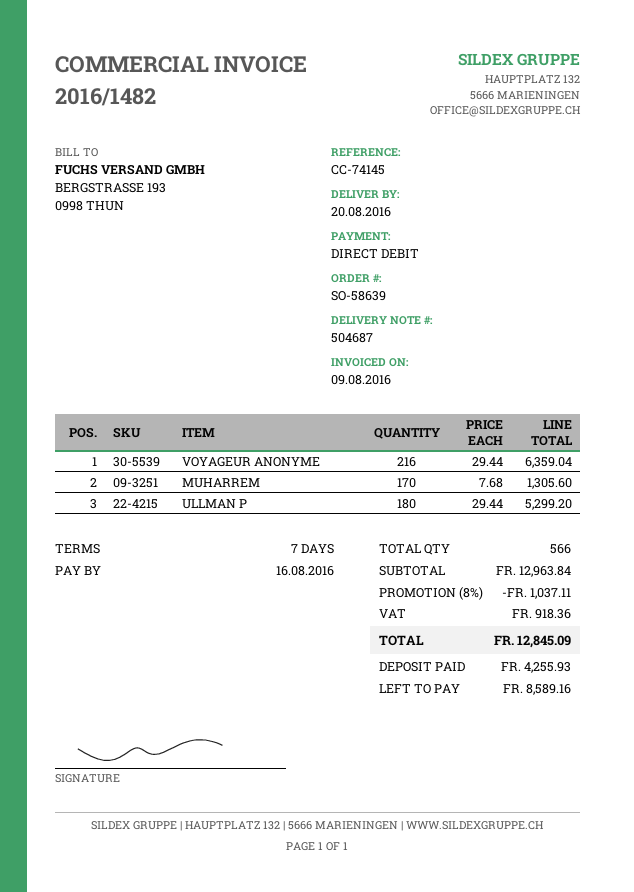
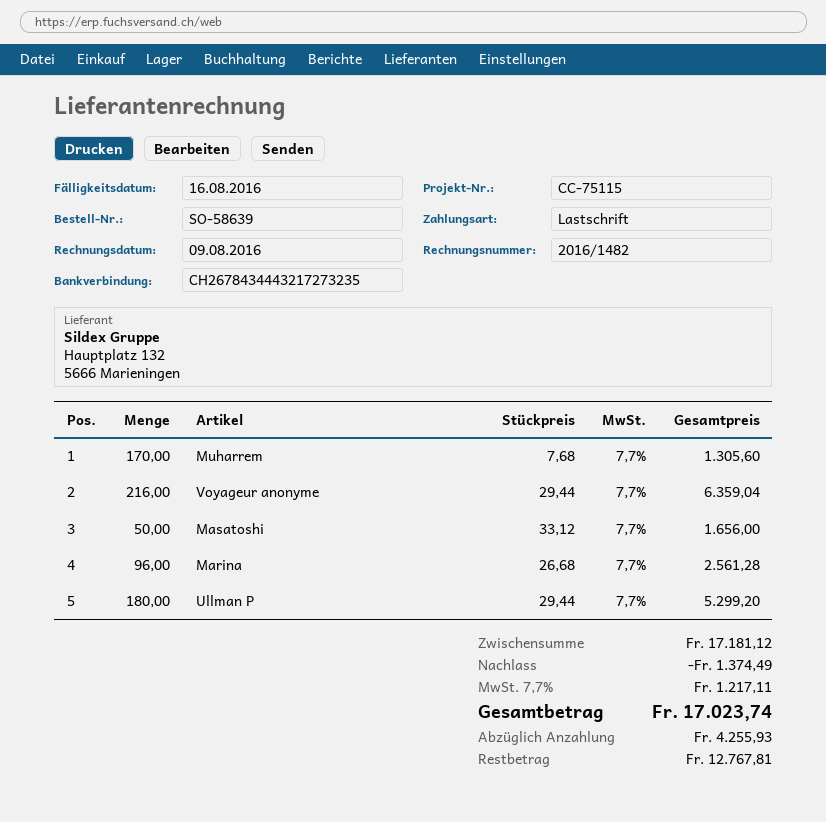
reference: CC-74145 -> CC-75115
Masatoshi: none -> 50 x 33.12 = 1656.00
Marina: none -> 96 x 26.68 = 2561.28
subtotal: 12963.84 -> 17181.12
discount: 1037.11 -> 1374.49
tax: 918.36 -> 1217.11
total: 12845.09 -> 17023.74
balance: 8589.16 -> 12767.81

